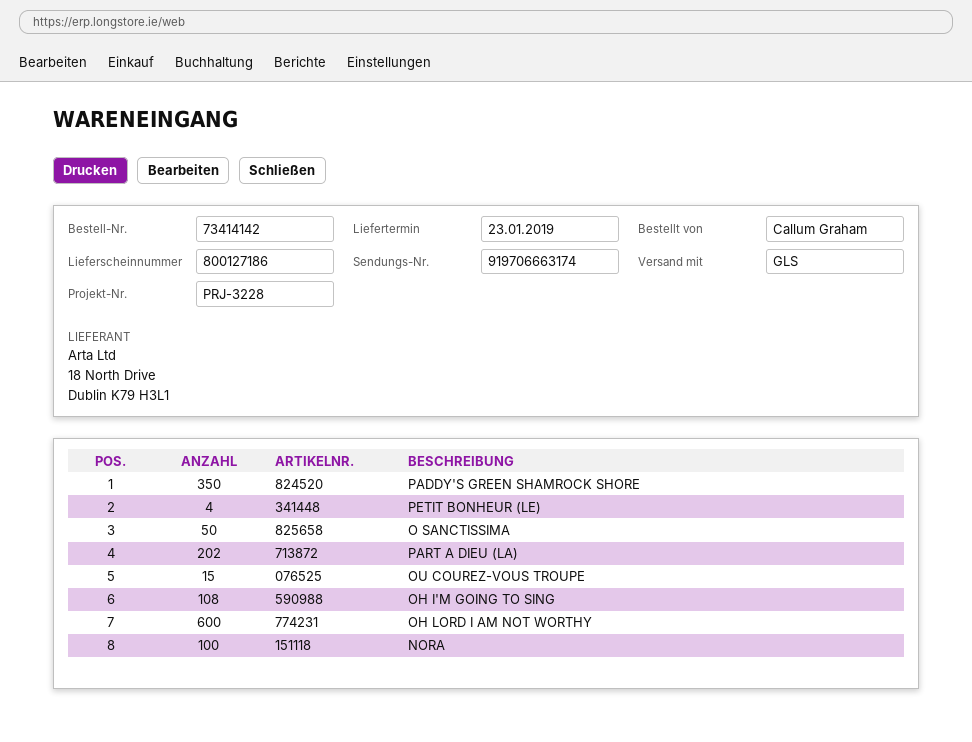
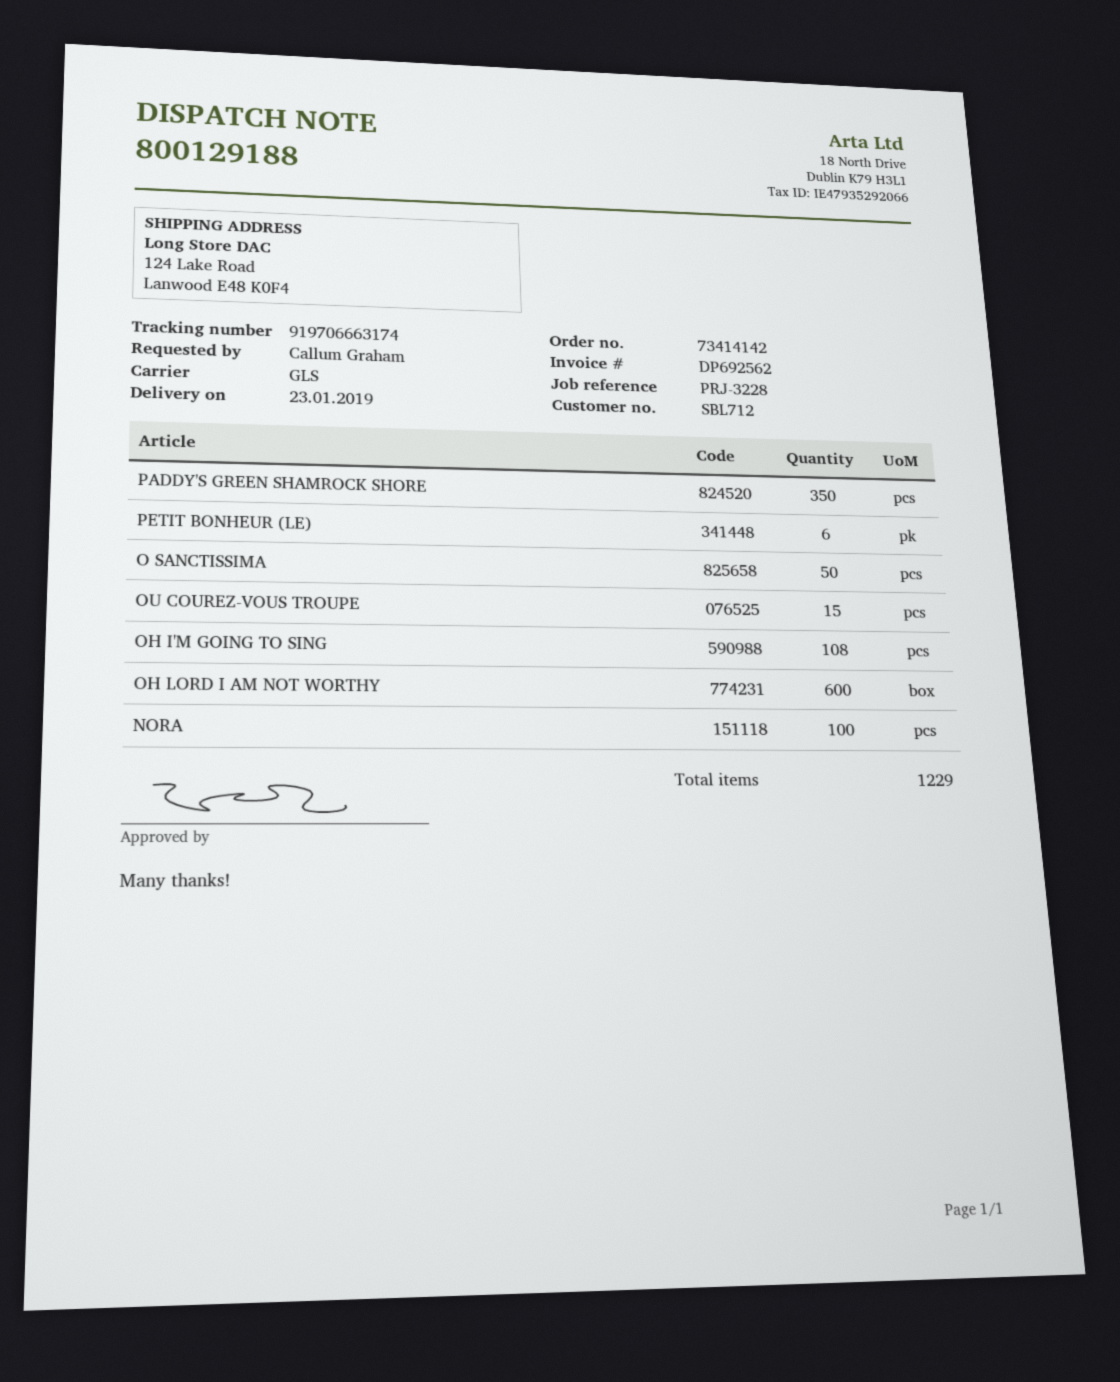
delivery note number: 800127186 -> 800129188
PETIT BONHEUR (LE): 4 -> 6
PART A DIEU (LA): 202 -> none

